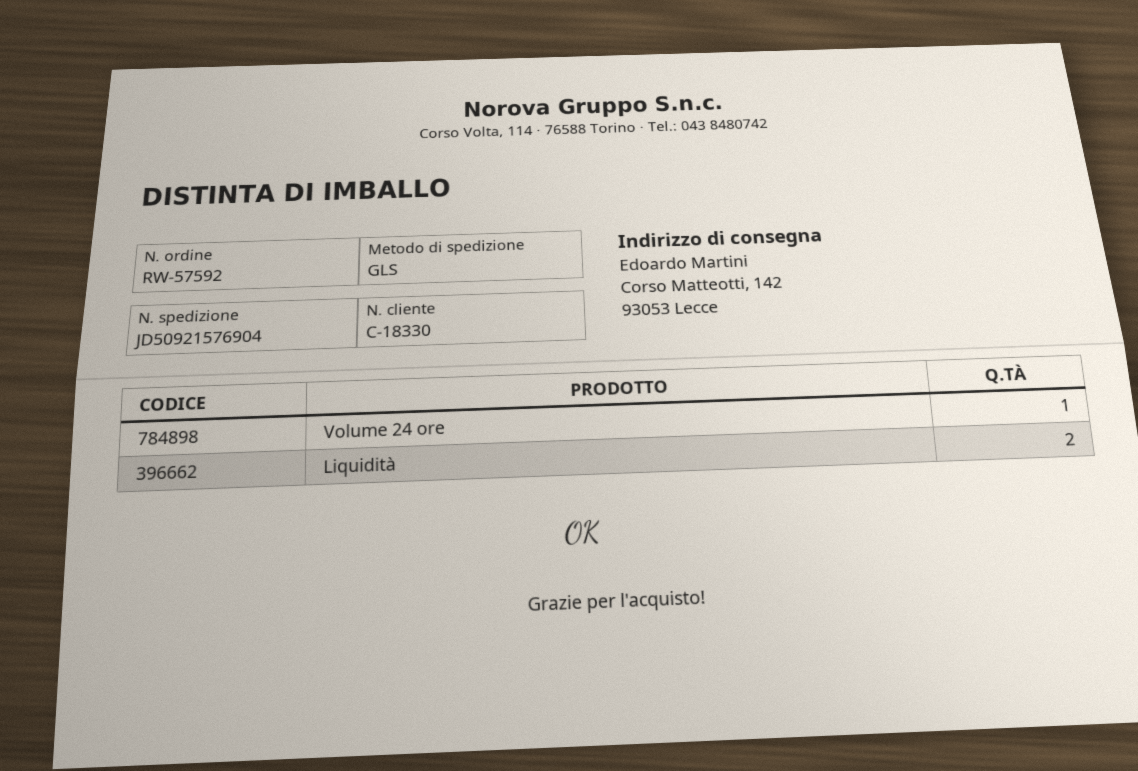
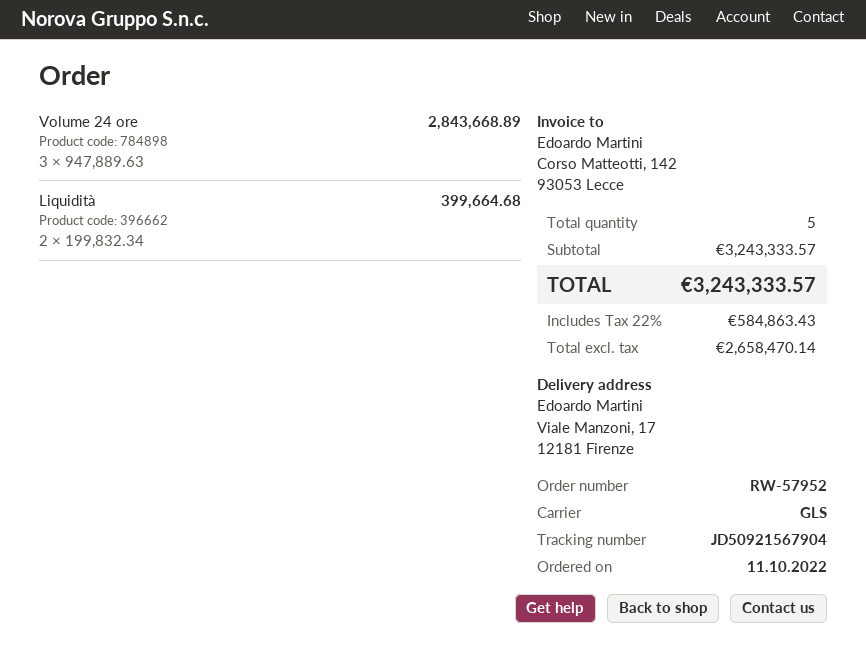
order number: RW-57592 -> RW-57952
tracking number: JD50921576904 -> JD50921567904
ship to: Corso Matteotti, 142, 93053 Lecce -> Viale Manzoni, 17, 12181 Firenze
Volume 24 ore: 1 -> 3

